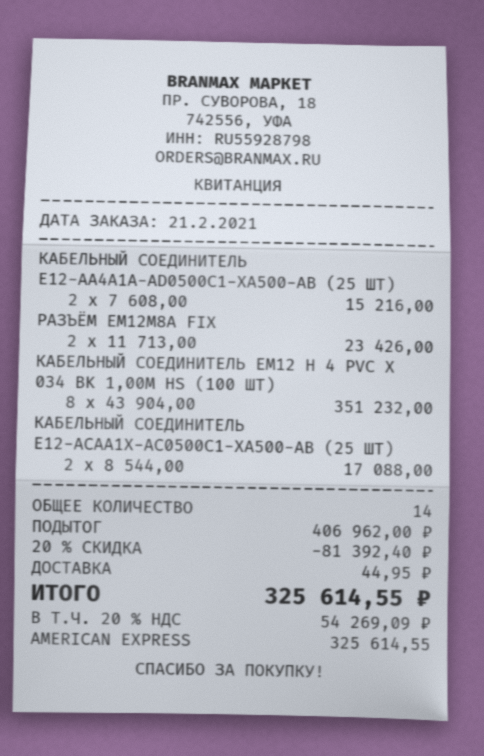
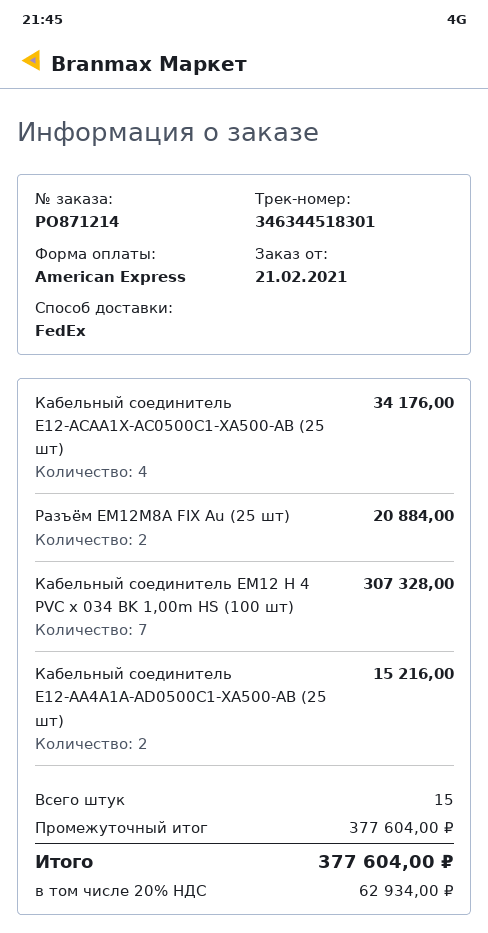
РАЗЪЁМ EM12M8A FIX: 2 for 23426.00 -> 2 for 20884.00
КАБЕЛЬНЫЙ СОЕДИНИТЕЛЬ EM12 H 4 PVC X 034 BK 1,00M HS (100 ШТ): 8 for 351232.00 -> 7 for 307328.00
КАБЕЛЬНЫЙ СОЕДИНИТЕЛЬ E12-ACAA1X-AC0500C1-XA500-AB (25 ШТ): 2 for 17088.00 -> 4 for 34176.00
total quantity: 14 -> 15
subtotal: 406962.00 -> 377604.00
discount: 20% = 81392.40 -> none
shipping: 44.95 -> none
tax: 20% = 54269.09 -> 20% = 62934.00
total: 325614.55 -> 377604.00

